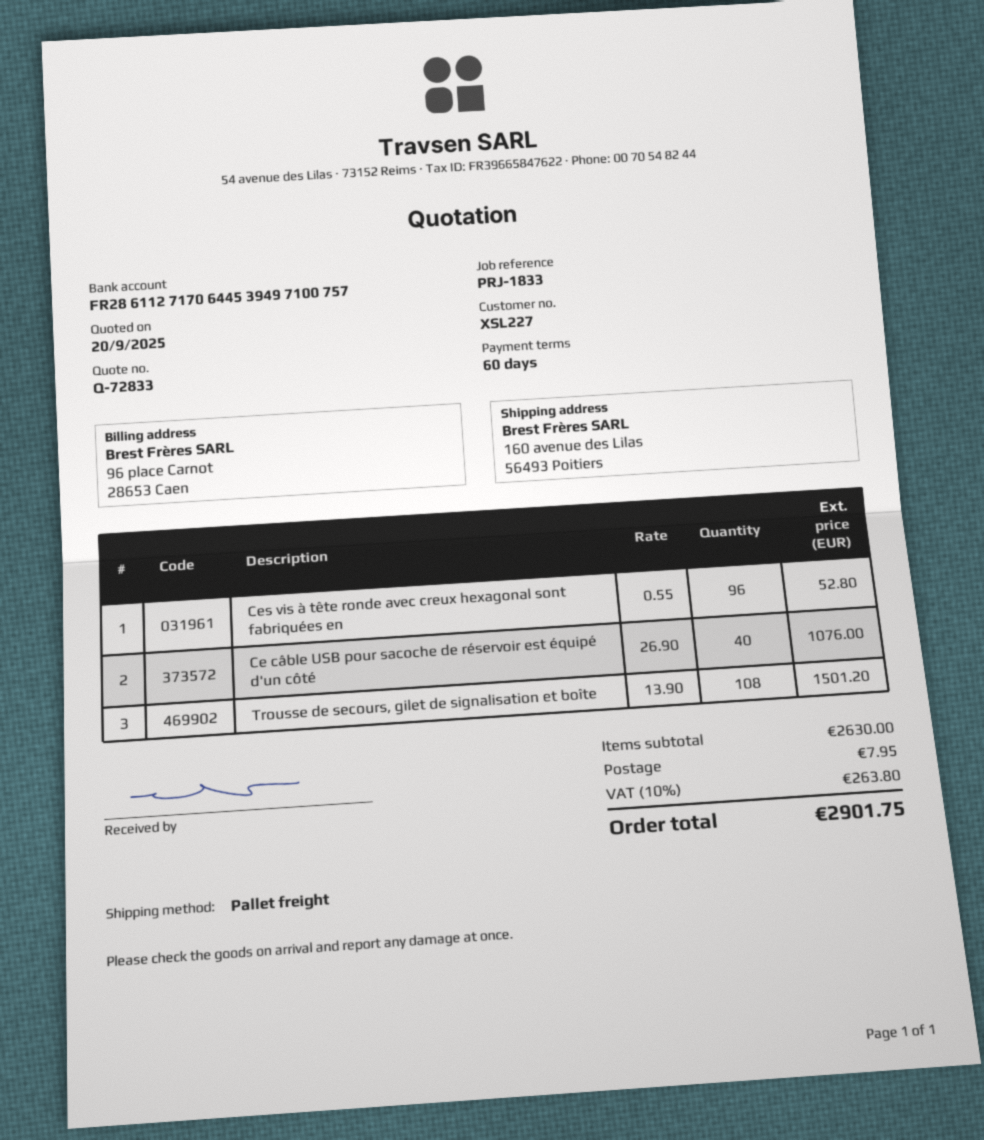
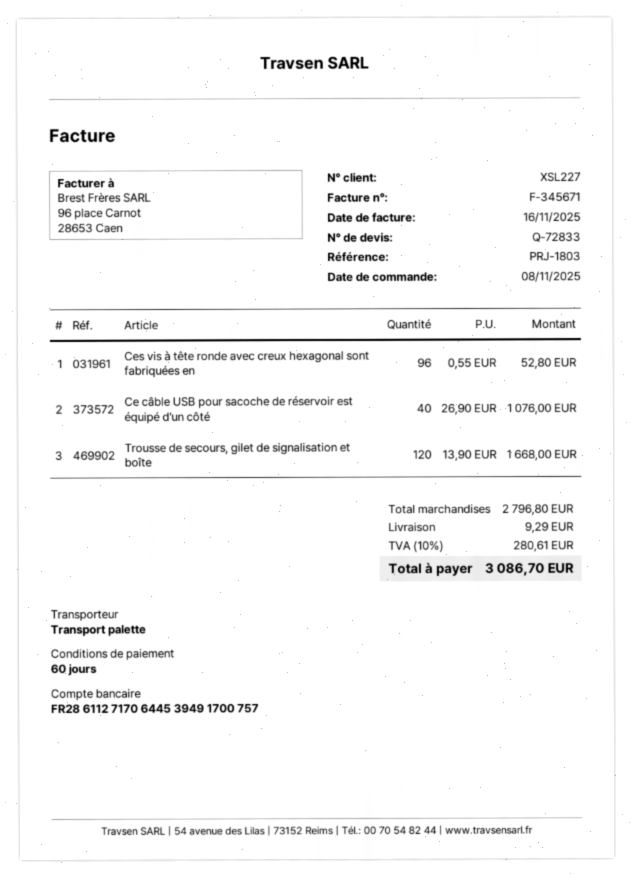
reference: PRJ-1833 -> PRJ-1803
bank account: FR2861127170644539497100757 -> FR2861127170644539491700757
Trousse de secours, gilet de signalisation et boîte: 108 x 13.90 = 1501.20 -> 120 x 13.90 = 1668.00
subtotal: 2630.00 -> 2796.80
shipping: 7.95 -> 9.29
tax: 10% = 263.80 -> 10% = 280.61
total: 2901.75 -> 3086.70

